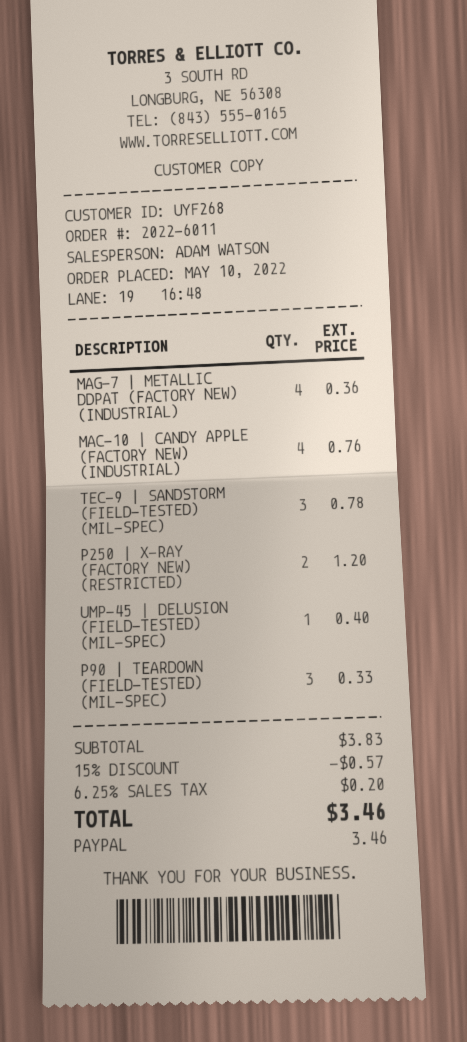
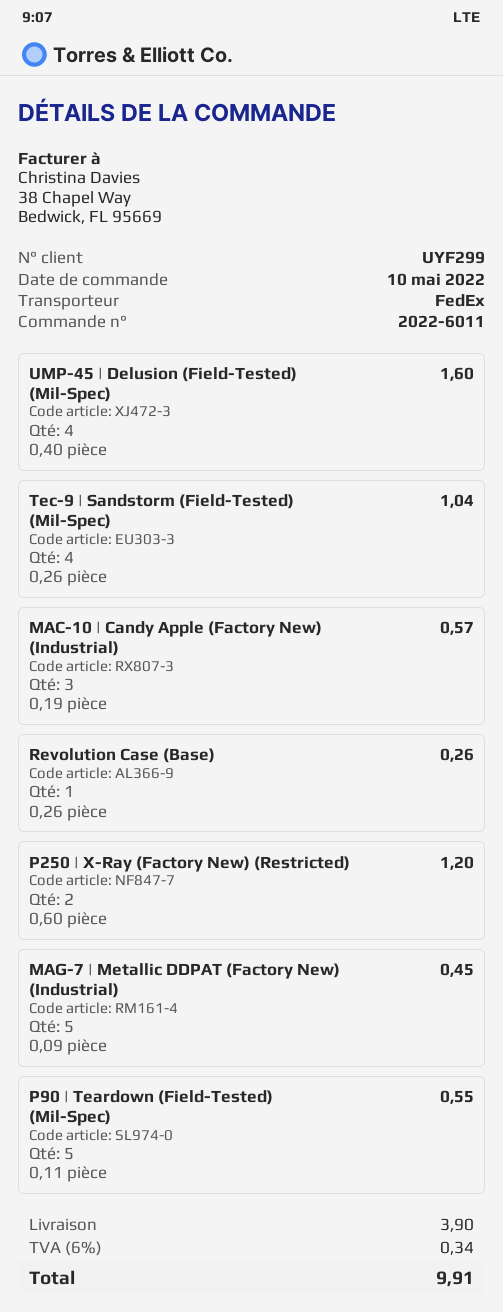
customer number: UYF268 -> UYF299
MAG-7 | METALLIC DDPAT (FACTORY NEW) (INDUSTRIAL): 4 for 0.36 -> 5 for 0.45
MAC-10 | CANDY APPLE (FACTORY NEW) (INDUSTRIAL): 4 for 0.76 -> 3 for 0.57
TEC-9 | SANDSTORM (FIELD-TESTED) (MIL-SPEC): 3 for 0.78 -> 4 for 1.04
UMP-45 | DELUSION (FIELD-TESTED) (MIL-SPEC): 1 for 0.40 -> 4 for 1.60
P90 | TEARDOWN (FIELD-TESTED) (MIL-SPEC): 3 for 0.33 -> 5 for 0.55
Revolution Case (Base): none -> 1 for 0.26
discount: 15% = 0.57 -> none
shipping: none -> 3.90
tax: 6.25% = 0.20 -> 6% = 0.34
total: 3.46 -> 9.91

